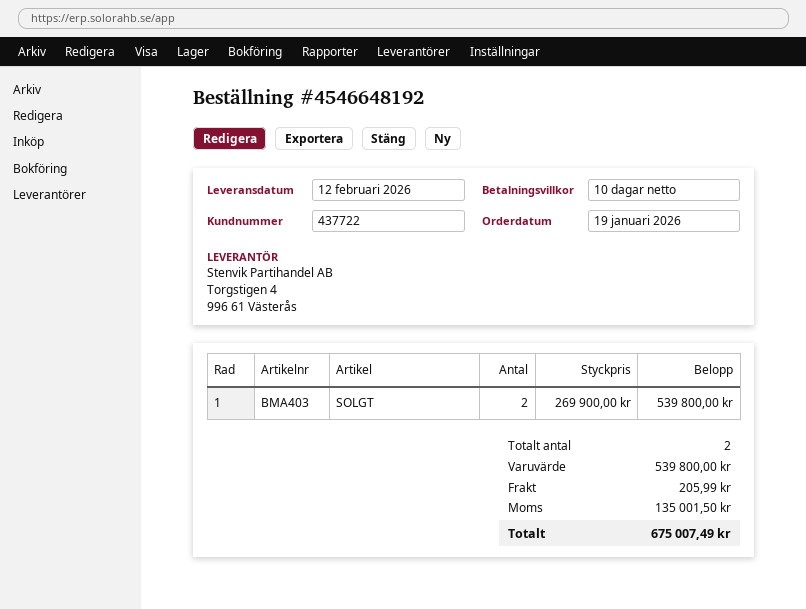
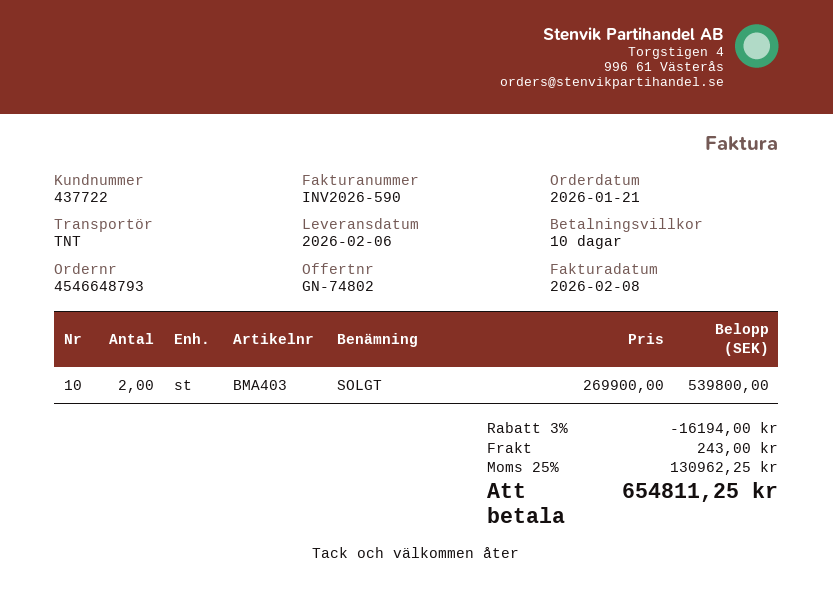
order number: 4546648192 -> 4546648793
order date: 2026-01-19 -> 2026-01-21
delivery date: 2026-02-12 -> 2026-02-06
discount: none -> 3% = 16194.00
shipping: 205.99 -> 243.00
tax: 135001.50 -> 130962.25
total: 675007.49 -> 654811.25

